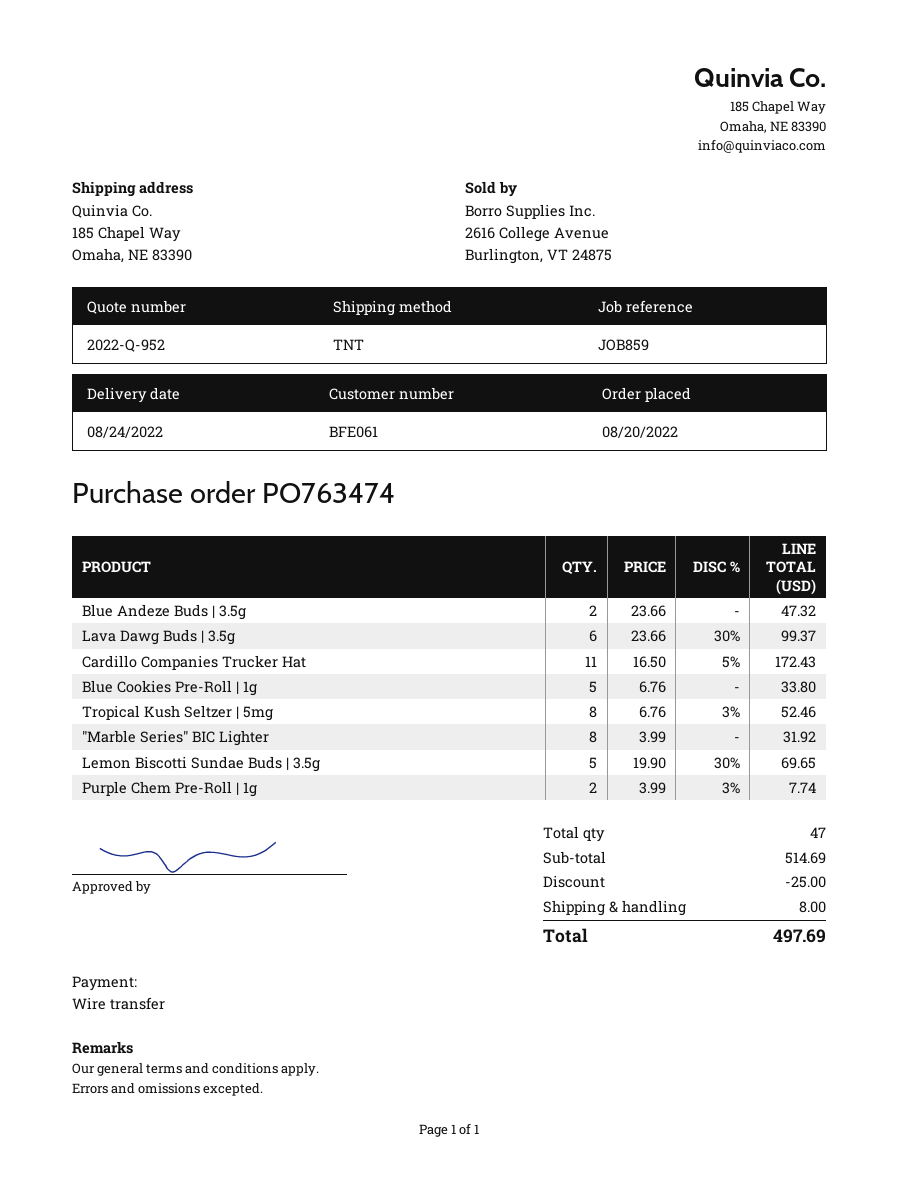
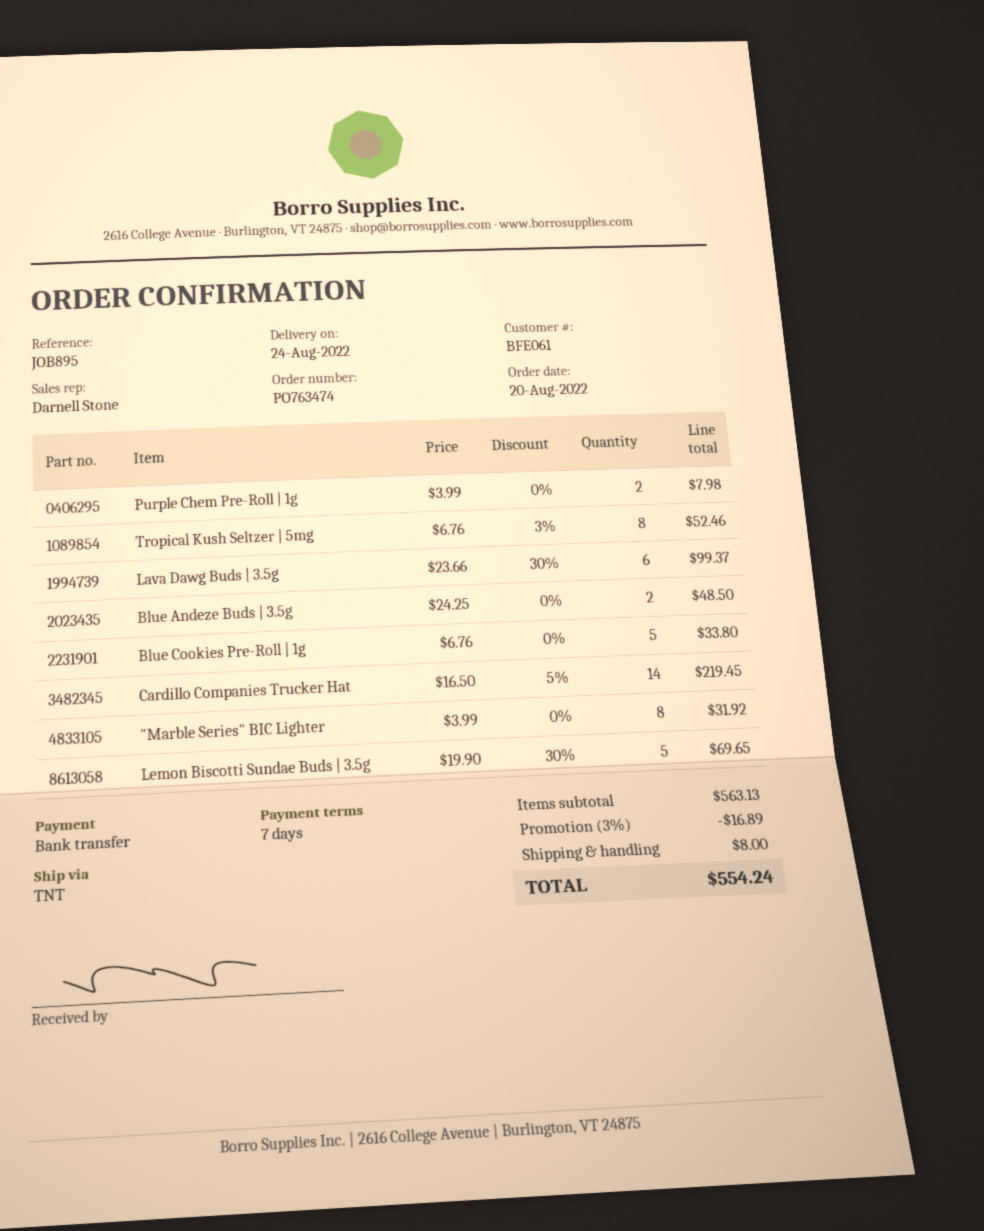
reference: JOB859 -> JOB895
Blue Andeze Buds | 3.5g: 2 x 23.66 = 47.32 -> 2 x 24.25 = 48.50
Cardillo Companies Trucker Hat: 11 x 16.50 - 5% = 172.43 -> 14 x 16.50 - 5% = 219.45
Purple Chem Pre-Roll | 1g: 2 x 3.99 - 3% = 7.74 -> 2 x 3.99 = 7.98
subtotal: 514.69 -> 563.13
discount: 25.00 -> 16.89
total: 497.69 -> 554.24

